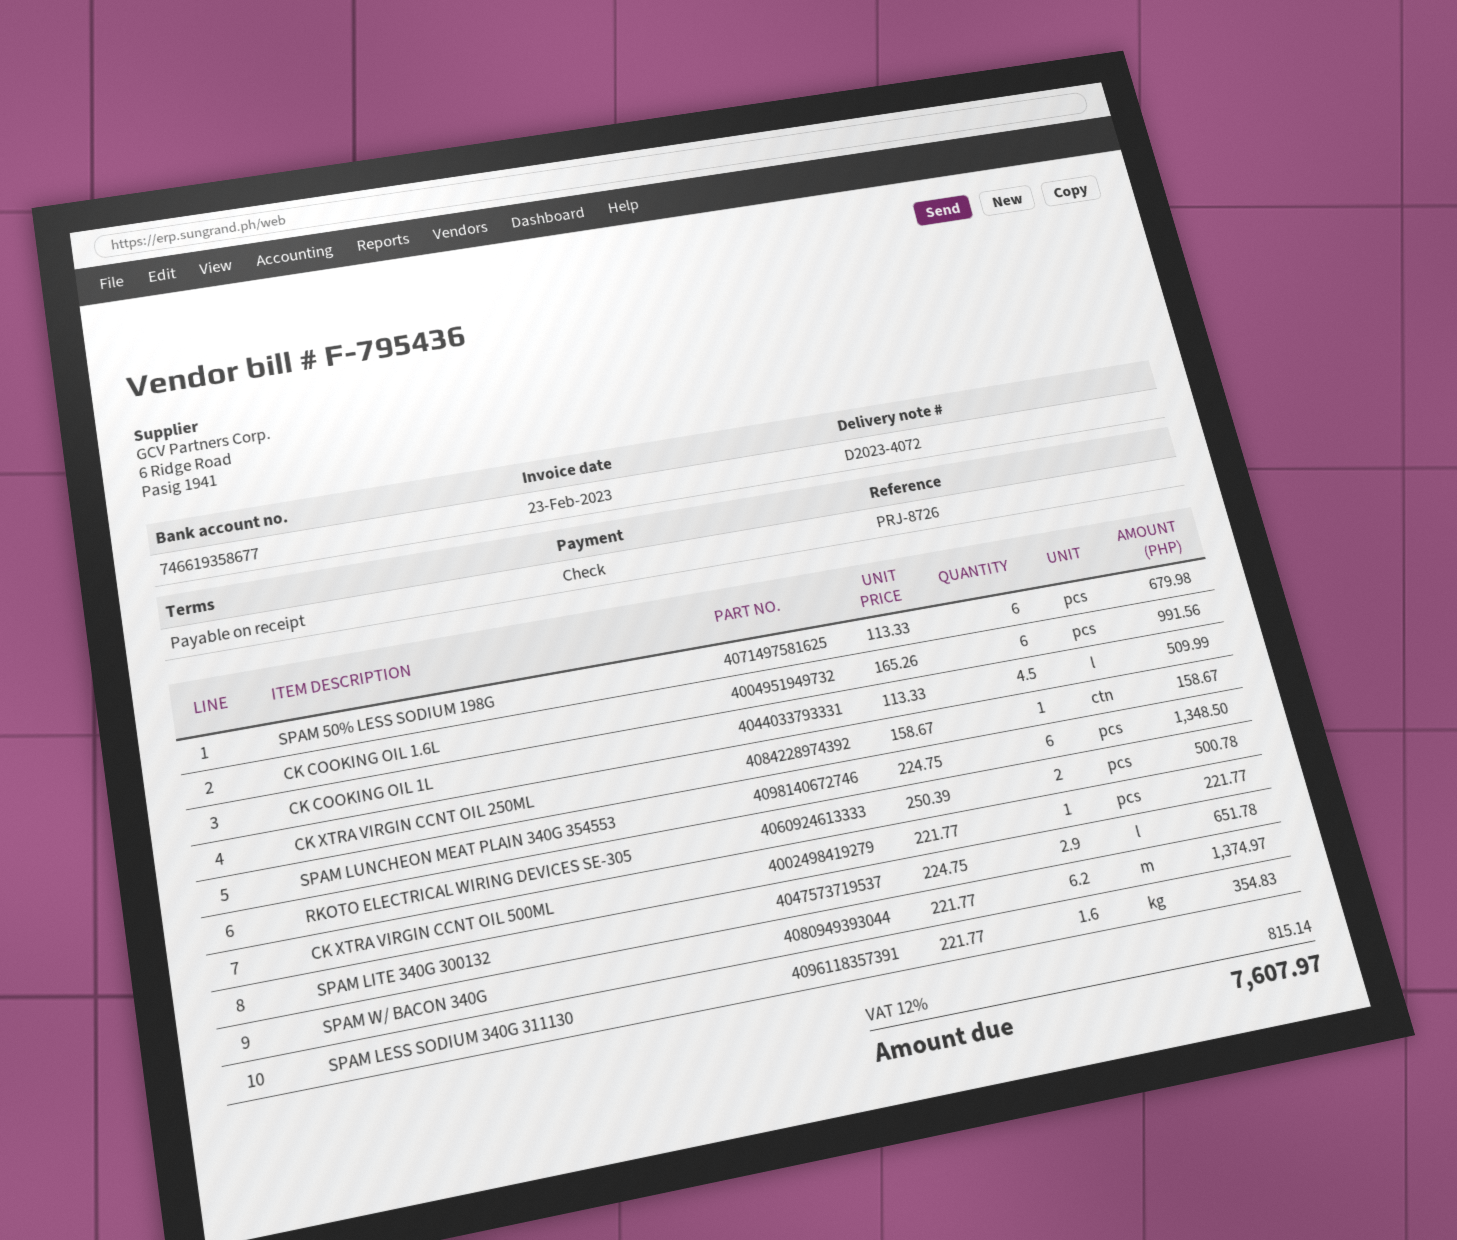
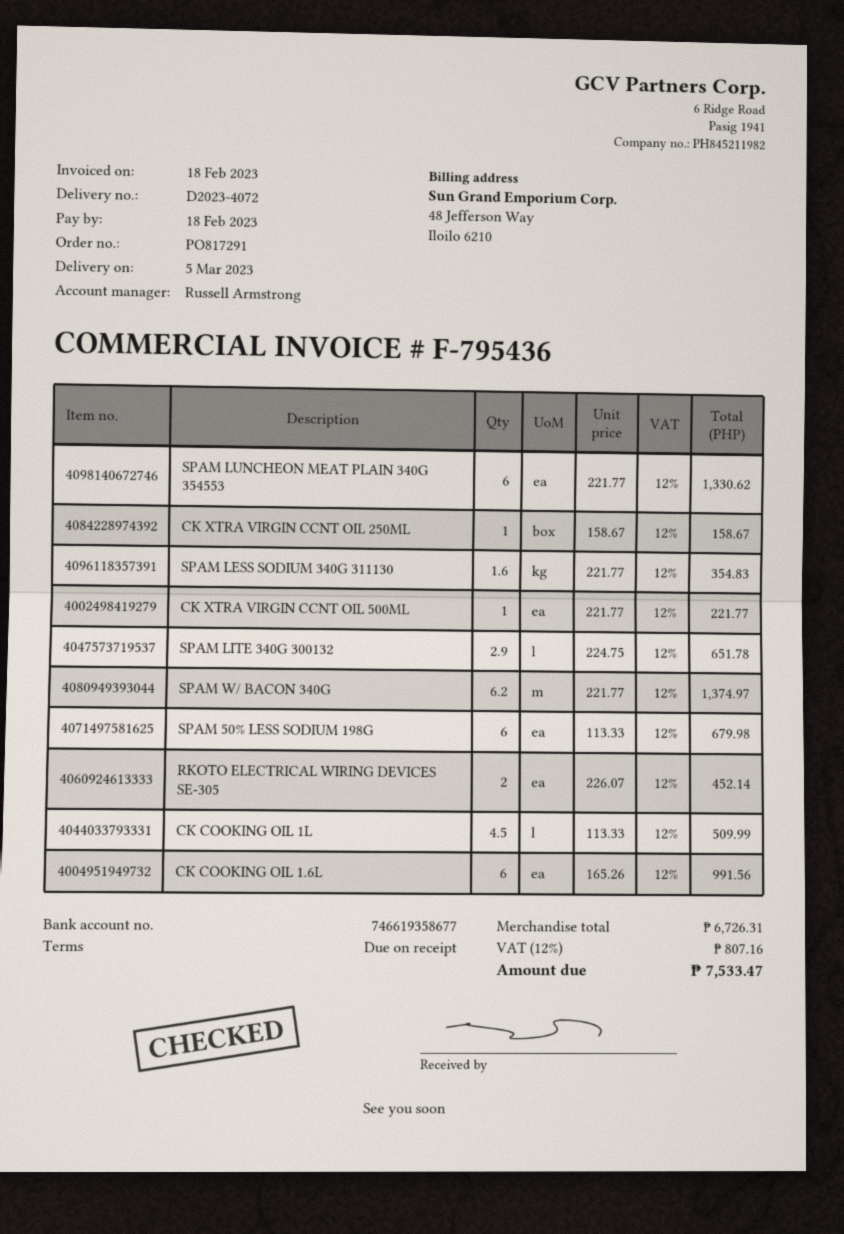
invoice date: 2023-02-23 -> 2023-02-18
SPAM LUNCHEON MEAT PLAIN 340G 354553: 6 x 224.75 = 1348.50 -> 6 x 221.77 = 1330.62
RKOTO ELECTRICAL WIRING DEVICES SE-305: 2 x 250.39 = 500.78 -> 2 x 226.07 = 452.14
tax: 12% = 815.14 -> 12% = 807.16
total: 7607.97 -> 7533.47

